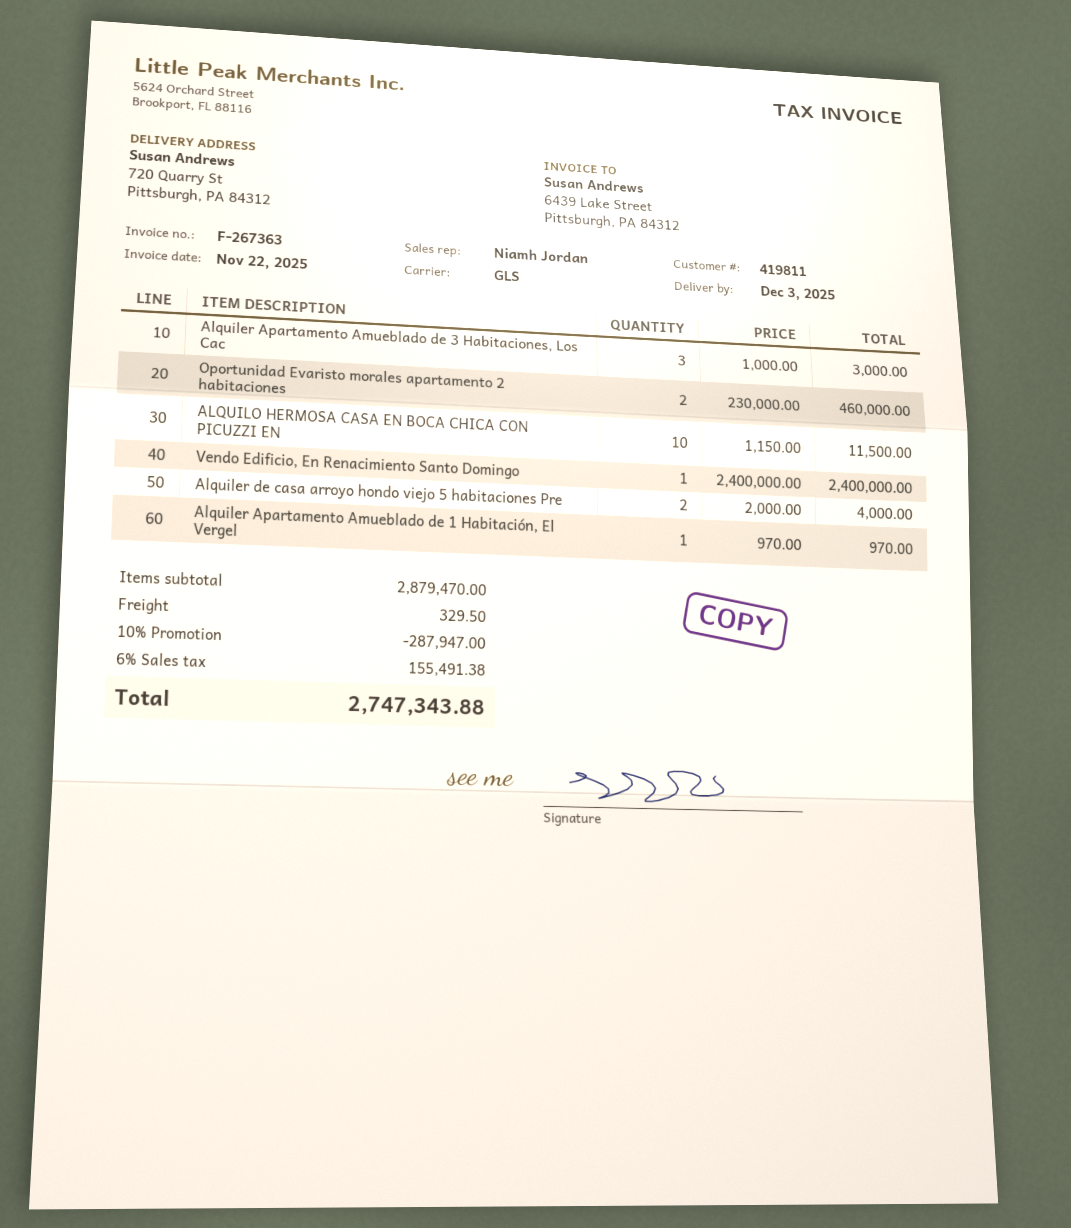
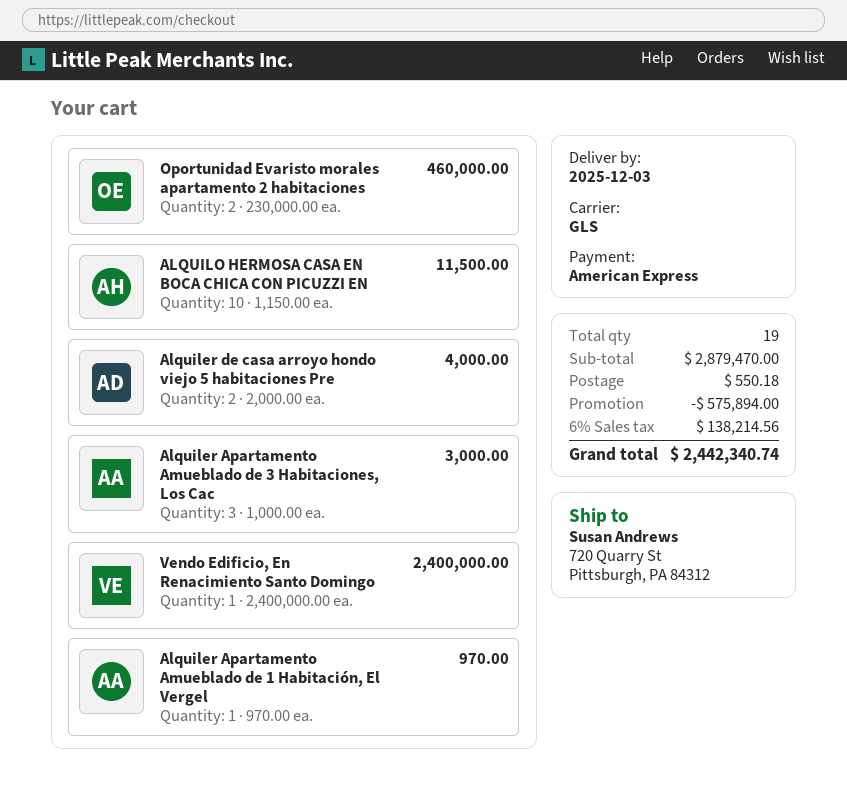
discount: 287947.00 -> 575894.00
shipping: 329.50 -> 550.18
tax: 6% = 155491.38 -> 6% = 138214.56
total: 2747343.88 -> 2442340.74

